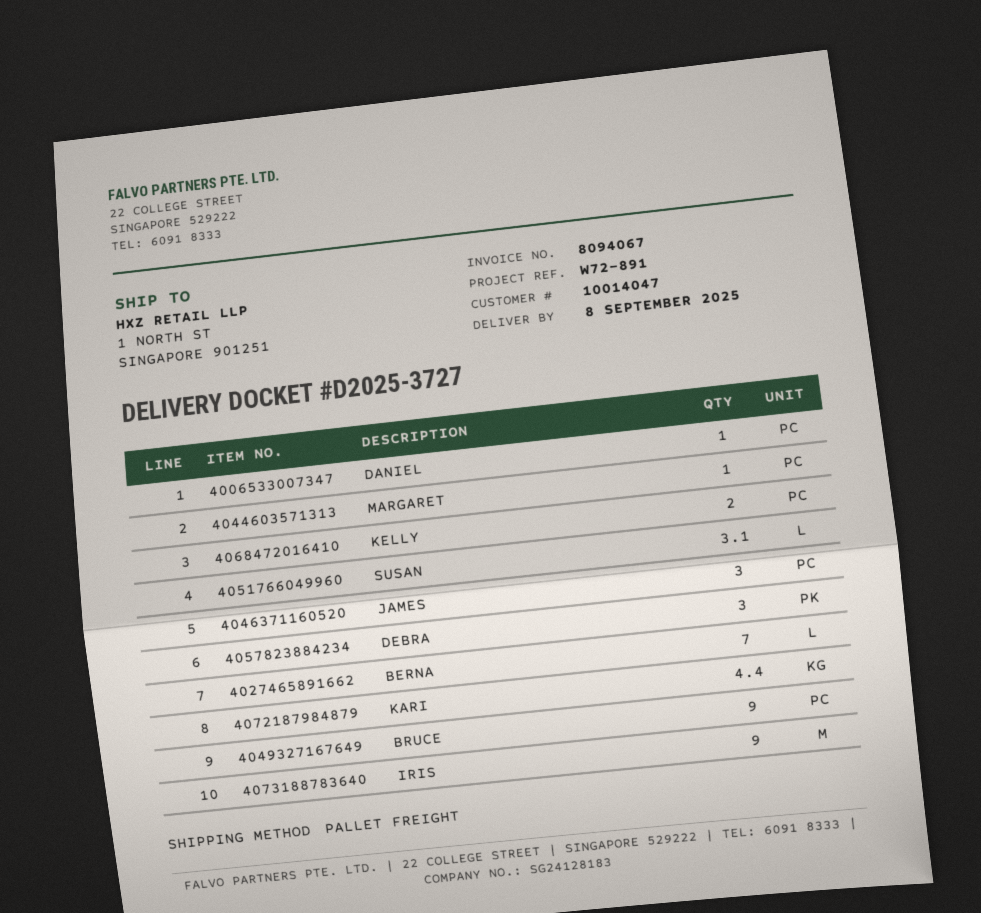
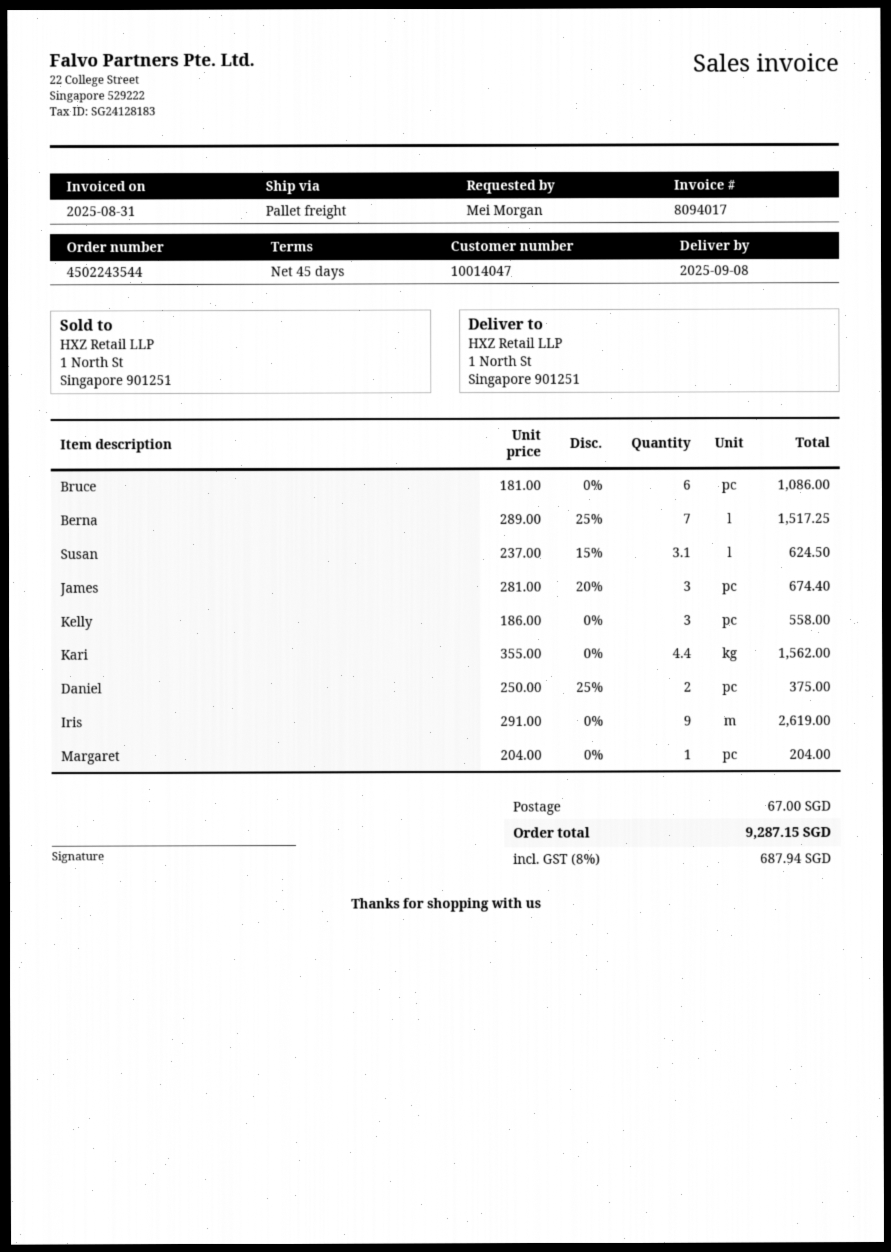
invoice number: 8094067 -> 8094017
DANIEL: 1 -> 2
KELLY: 2 -> 3
DEBRA: 3 -> none
BRUCE: 9 -> 6

